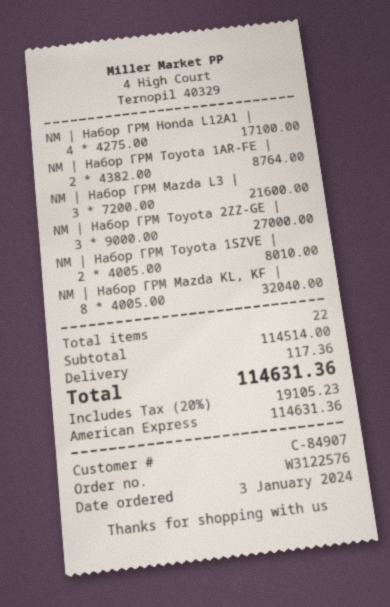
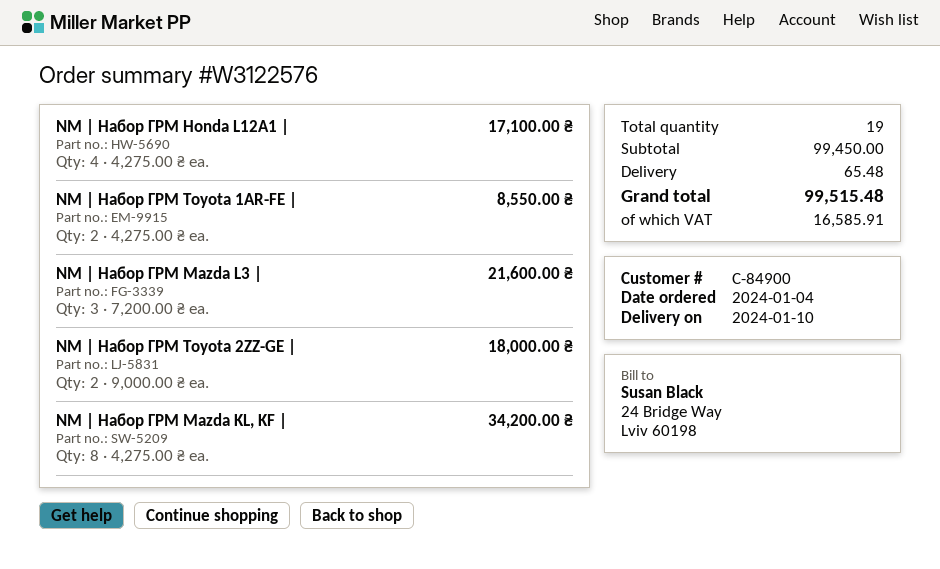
order date: 2024-01-03 -> 2024-01-04
customer number: C-84907 -> C-84900
NM | Набор ГРМ Toyota 1AR-FE |: 2 x 4382.00 = 8764.00 -> 2 x 4275.00 = 8550.00
NM | Набор ГРМ Toyota 2ZZ-GE |: 3 x 9000.00 = 27000.00 -> 2 x 9000.00 = 18000.00
NM | Набор ГРМ Toyota 1SZVE |: 2 x 4005.00 = 8010.00 -> none
NM | Набор ГРМ Mazda KL, KF |: 8 x 4005.00 = 32040.00 -> 8 x 4275.00 = 34200.00
total quantity: 22 -> 19
subtotal: 114514.00 -> 99450.00
shipping: 117.36 -> 65.48
tax: 19105.23 -> 16585.91
total: 114631.36 -> 99515.48

